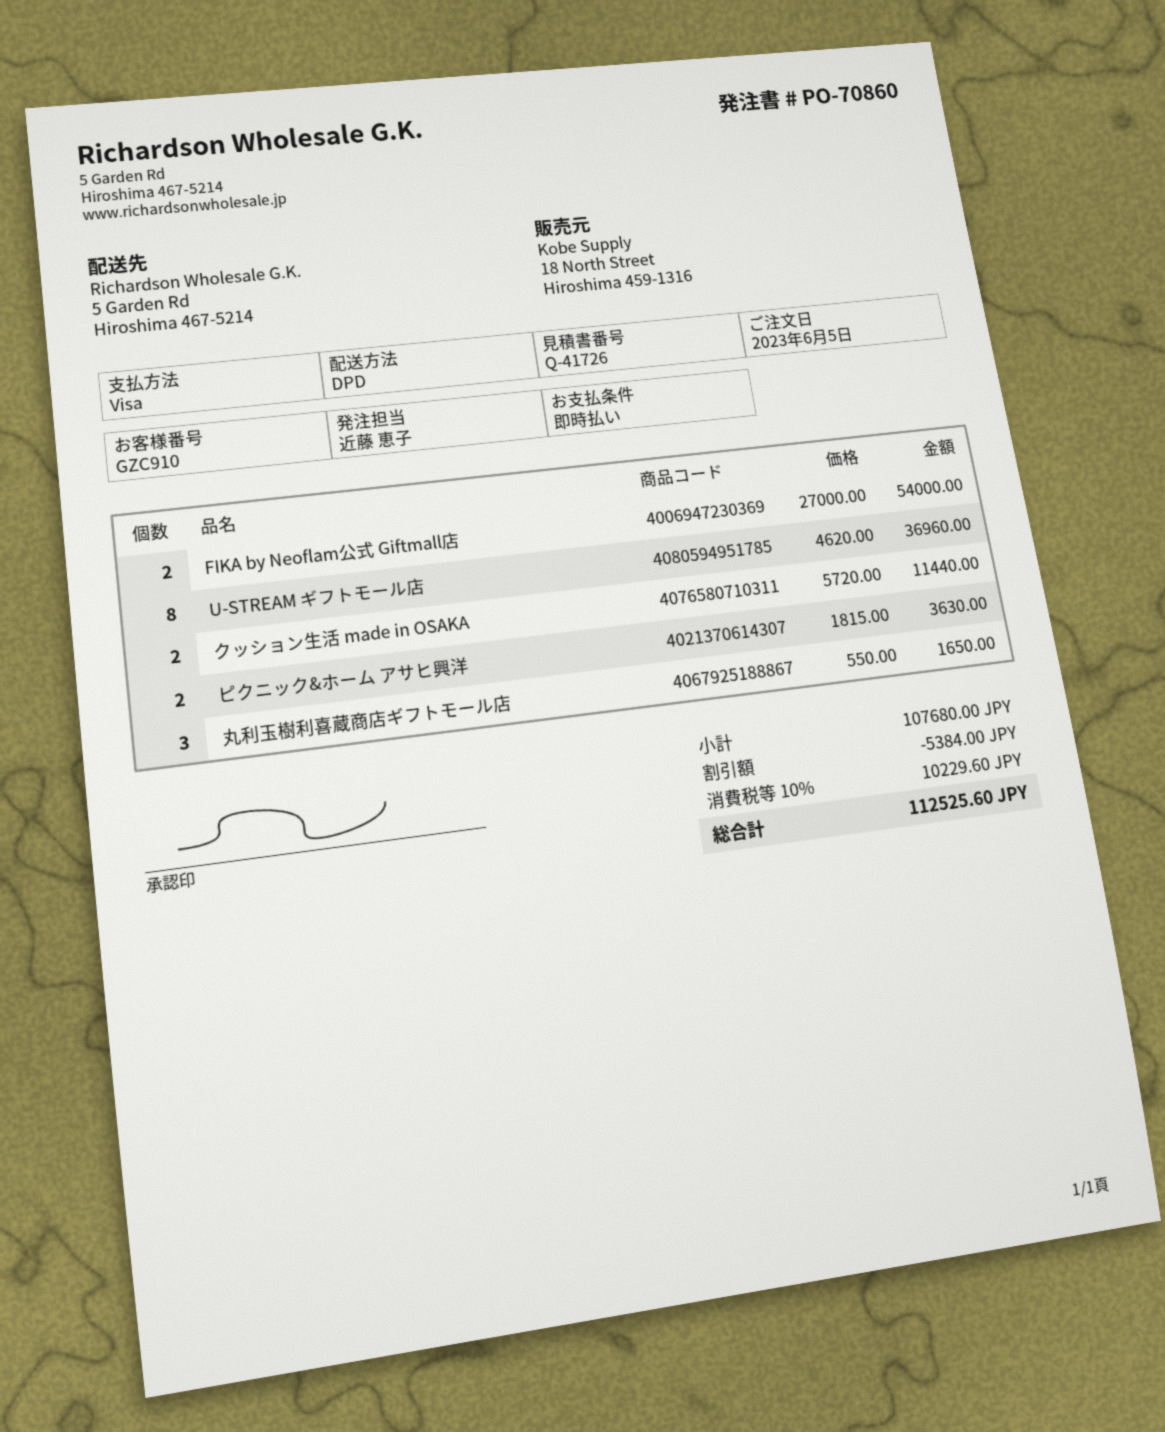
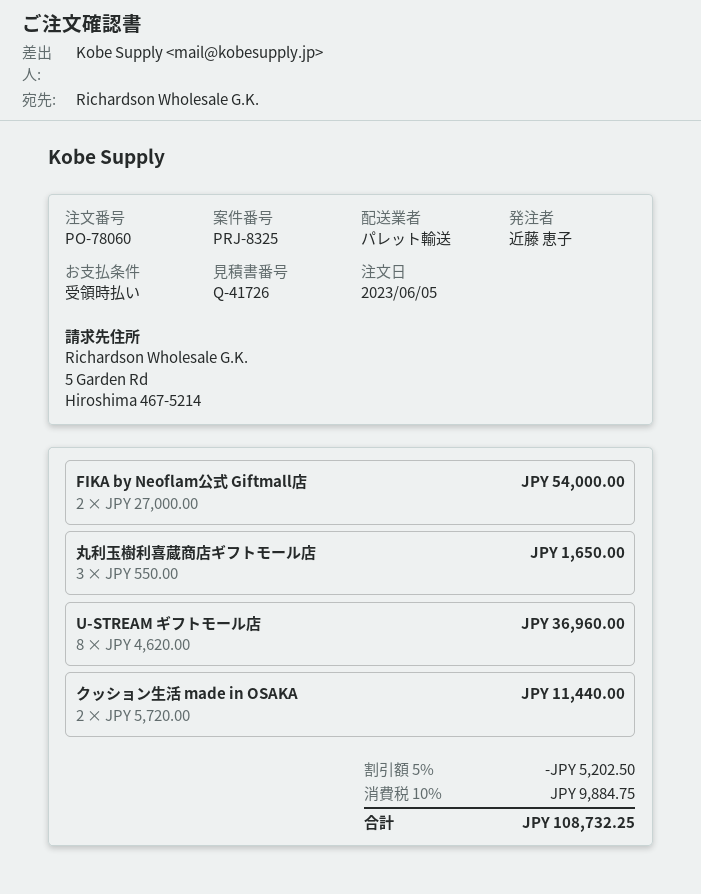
order number: PO-70860 -> PO-78060
shipping method: DPD -> pallet freight
ピクニック&ホーム アサヒ興洋: 2 x 1815.00 = 3630.00 -> none
discount: 5384.00 -> 5202.50
tax: 10% = 10229.60 -> 10% = 9884.75
total: 112525.60 -> 108732.25

